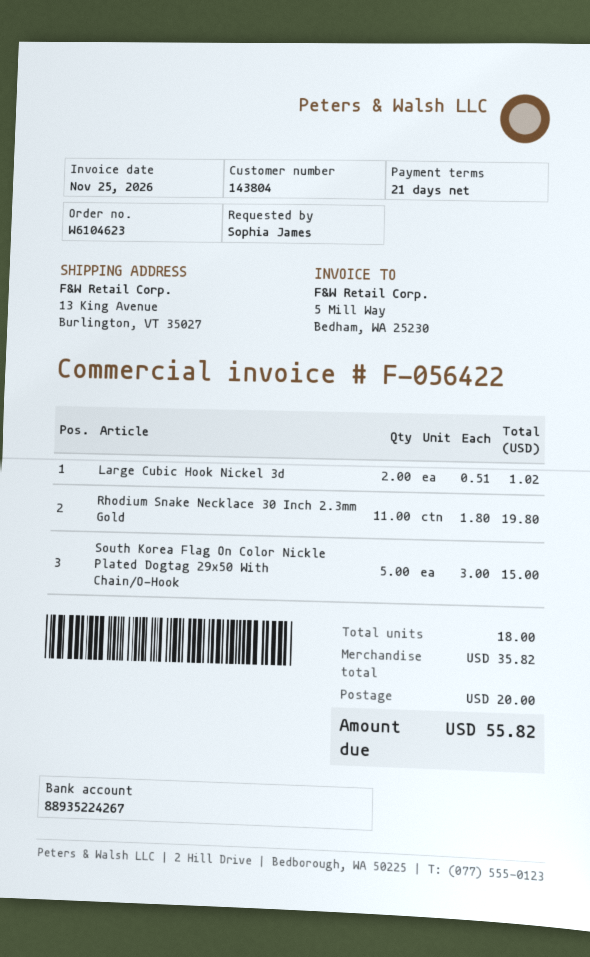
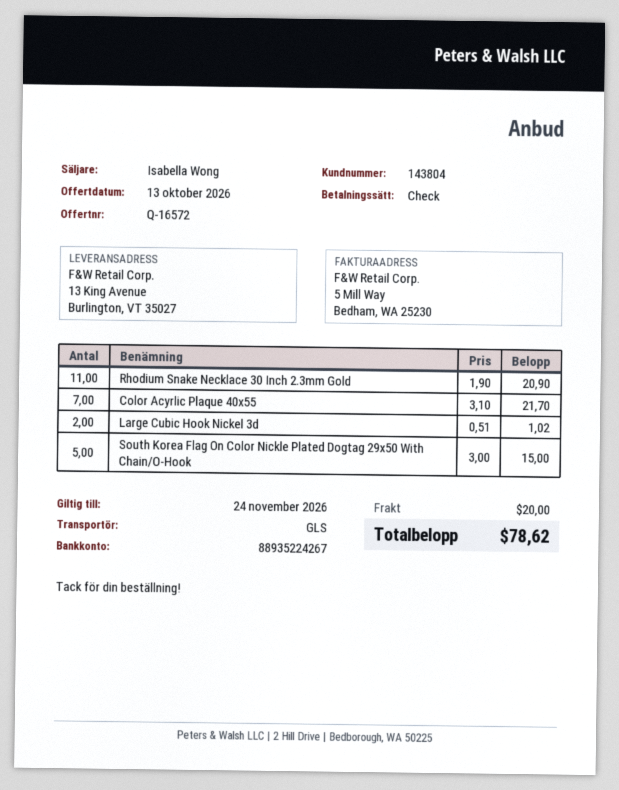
Rhodium Snake Necklace 30 Inch 2.3mm Gold: 11 x 1.80 = 19.80 -> 11 x 1.90 = 20.90
Color Acyrlic Plaque 40x55: none -> 7 x 3.10 = 21.70
total: 55.82 -> 78.62

